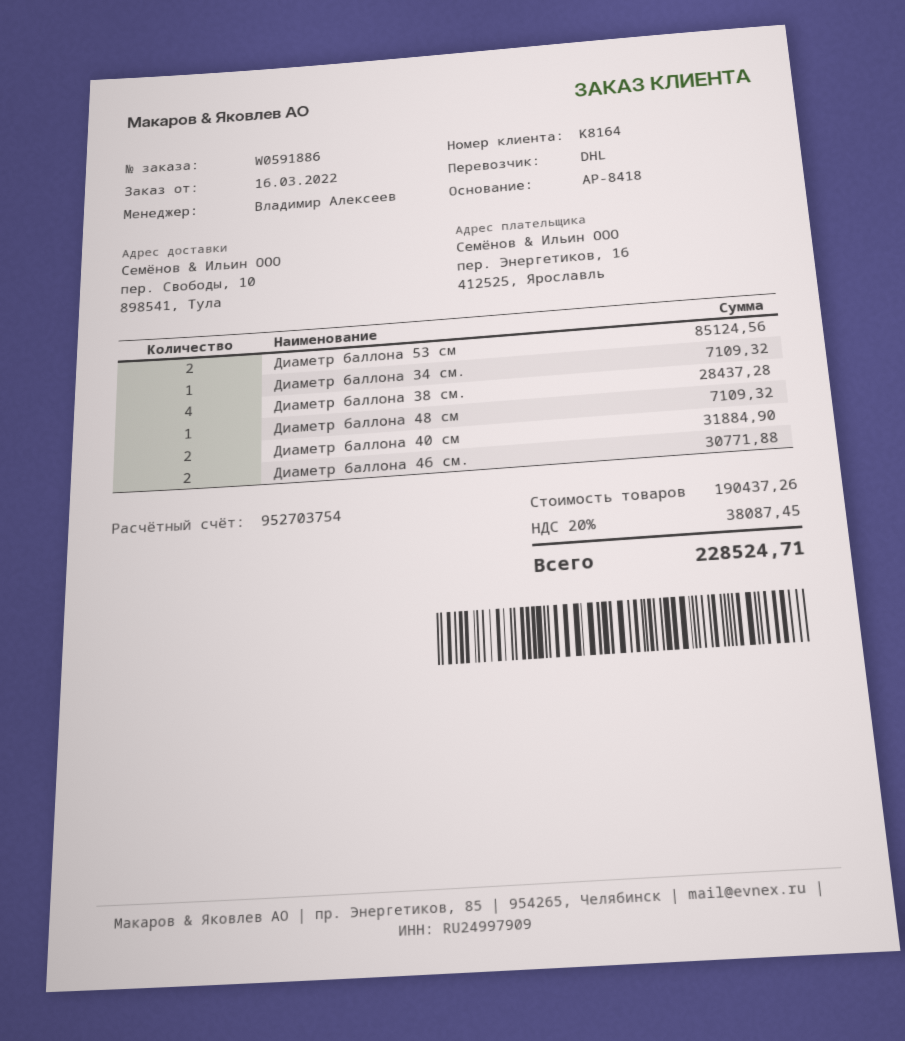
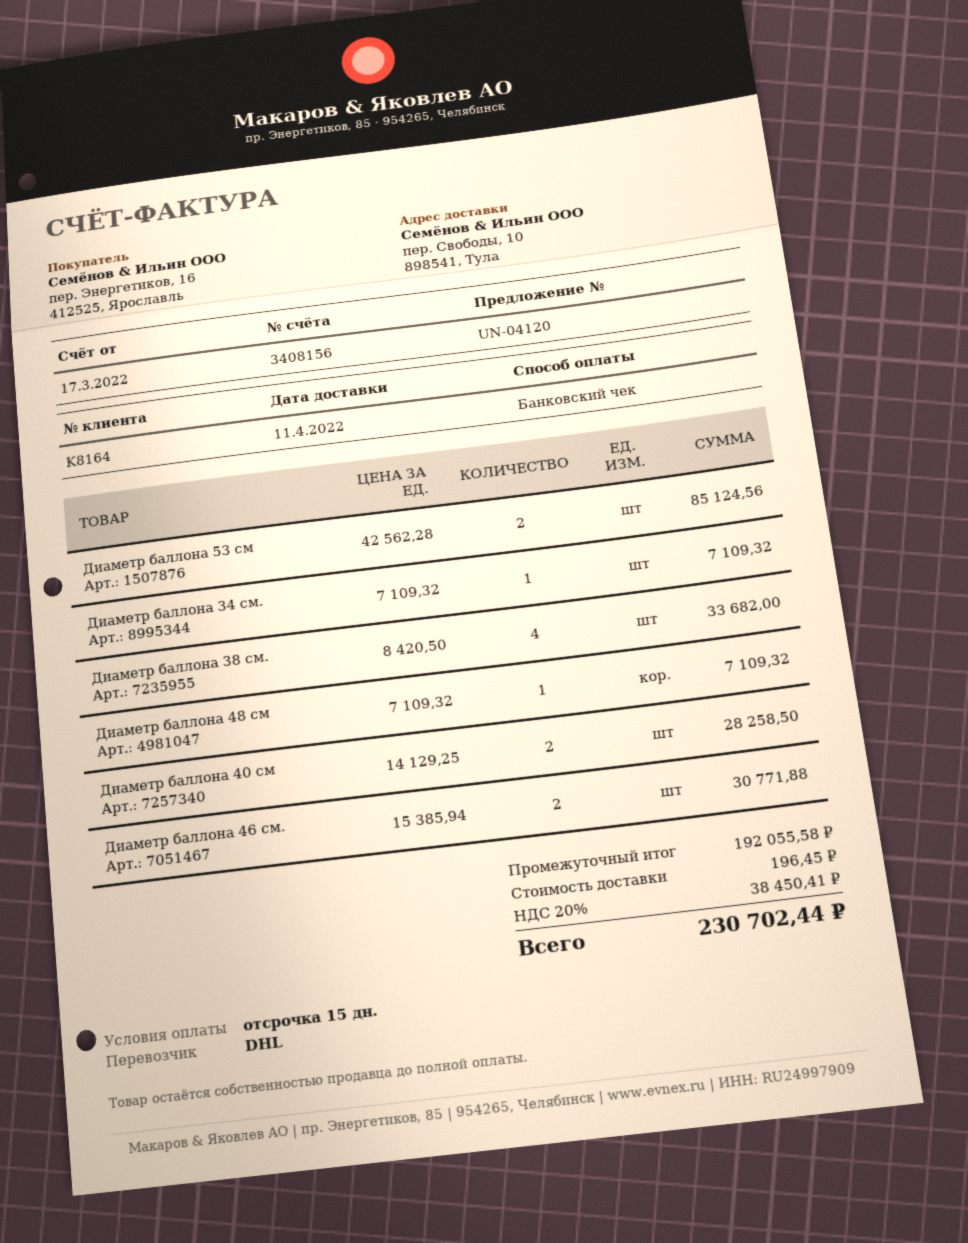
Диаметр баллона 38 см.: 4 for 28437.28 -> 4 for 33682.00
Диаметр баллона 40 см: 2 for 31884.90 -> 2 for 28258.50
subtotal: 190437.26 -> 192055.58
shipping: none -> 196.45
tax: 20% = 38087.45 -> 20% = 38450.41
total: 228524.71 -> 230702.44

